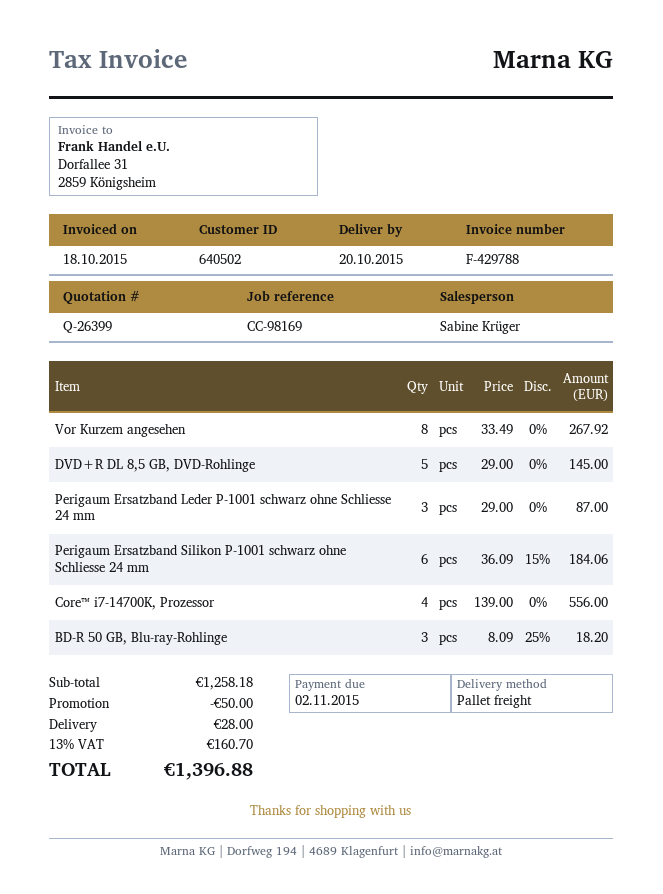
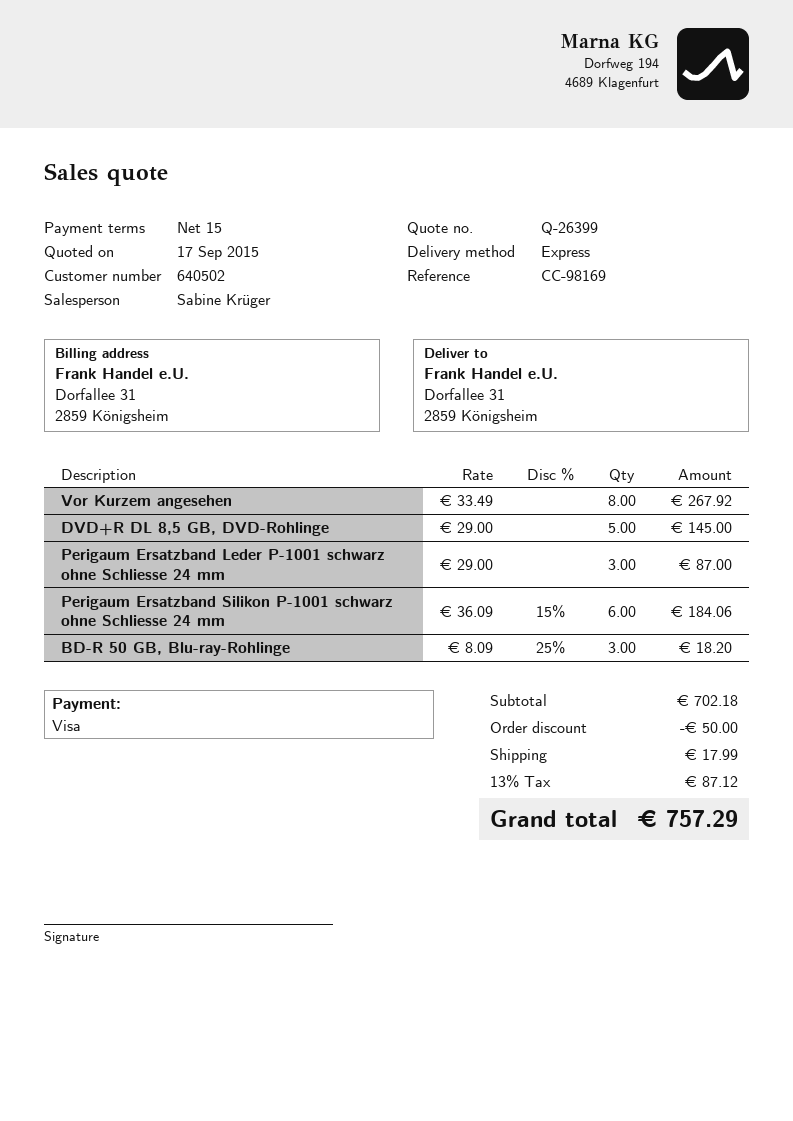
shipping method: pallet freight -> express
Core™ i7-14700K, Prozessor: 4 x 139.00 = 556.00 -> none
subtotal: 1258.18 -> 702.18
shipping: 28.00 -> 17.99
tax: 13% = 160.70 -> 13% = 87.12
total: 1396.88 -> 757.29

